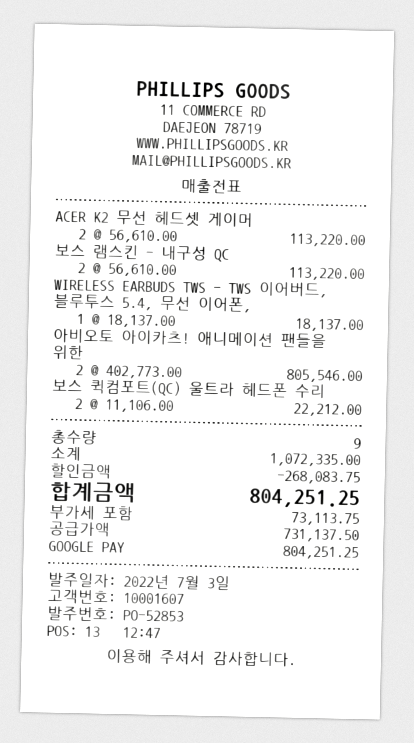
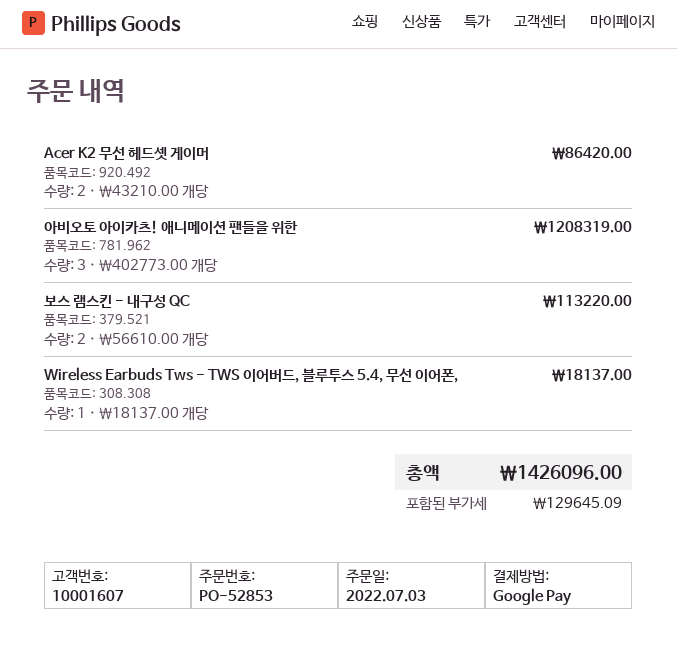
ACER K2 무선 헤드셋 게이머: 2 x 56610.00 = 113220.00 -> 2 x 43210.00 = 86420.00
아비오토 아이카츠! 애니메이션 팬들을 위한: 2 x 402773.00 = 805546.00 -> 3 x 402773.00 = 1208319.00
보스 퀵컴포트(QC) 울트라 헤드폰 수리: 2 x 11106.00 = 22212.00 -> none
discount: 268083.75 -> none
tax: 73113.75 -> 129645.09
total: 804251.25 -> 1426096.00

